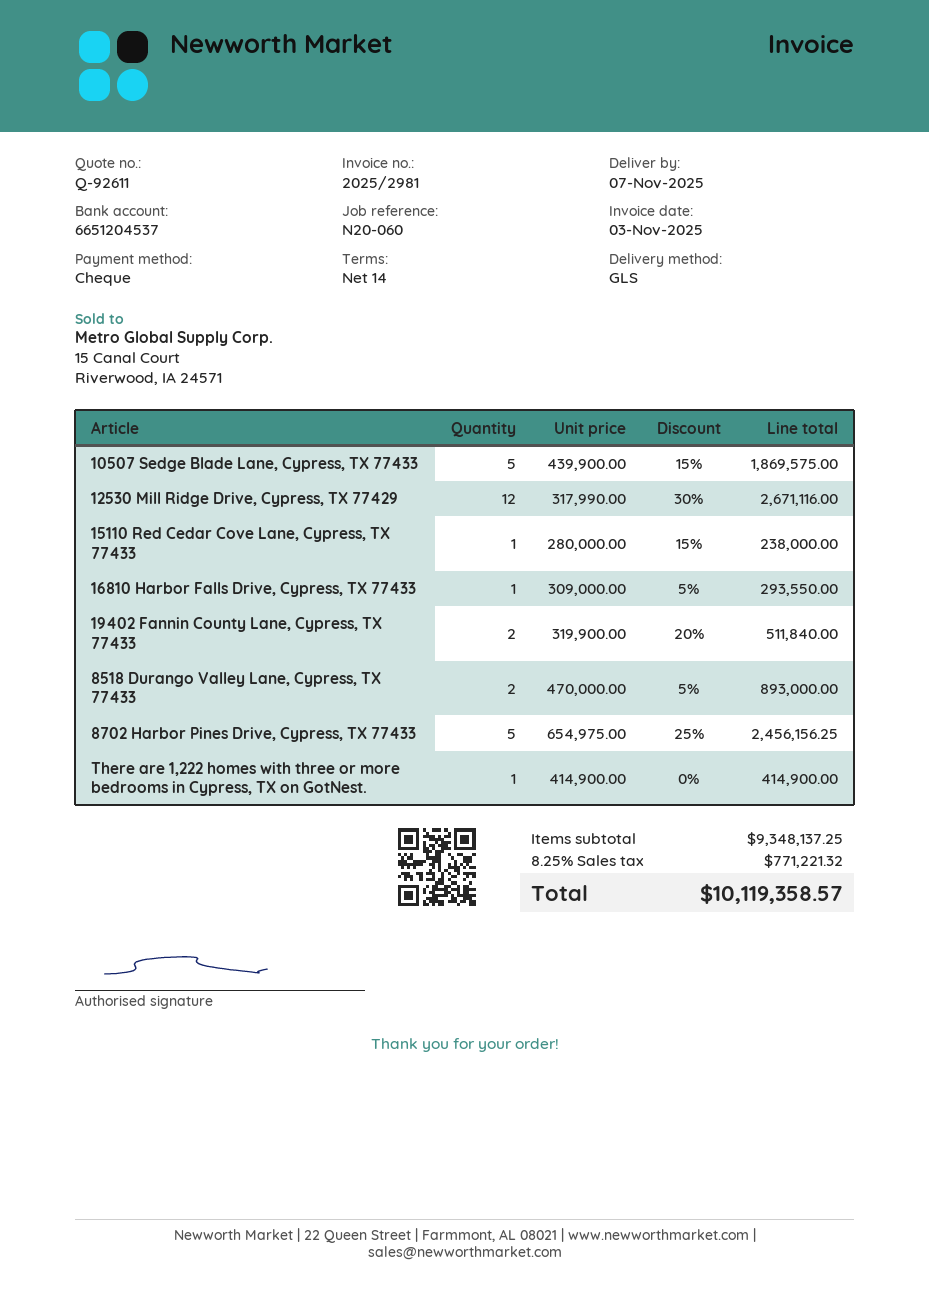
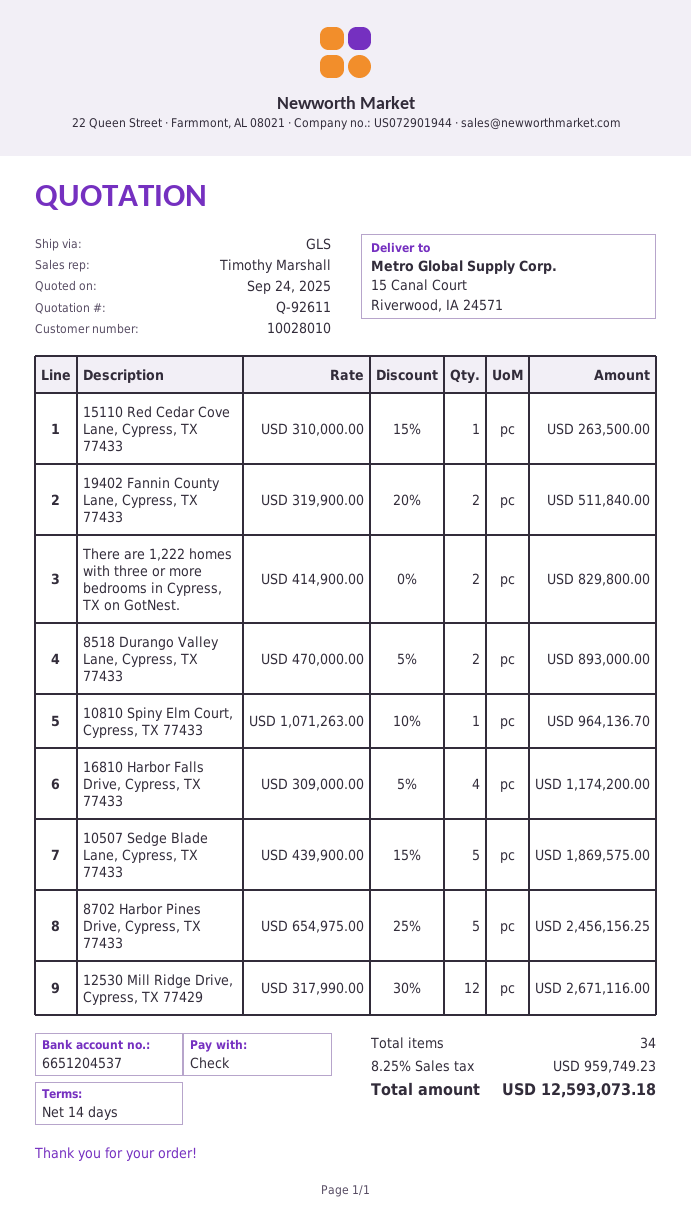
15110 Red Cedar Cove Lane, Cypress, TX 77433: 1 x 280000.00 - 15% = 238000.00 -> 1 x 310000.00 - 15% = 263500.00
16810 Harbor Falls Drive, Cypress, TX 77433: 1 x 309000.00 - 5% = 293550.00 -> 4 x 309000.00 - 5% = 1174200.00
There are 1,222 homes with three or more bedrooms in Cypress, TX on GotNest.: 1 x 414900.00 = 414900.00 -> 2 x 414900.00 = 829800.00
10810 Spiny Elm Court, Cypress, TX 77433: none -> 1 x 1071263.00 - 10% = 964136.70
tax: 8.25% = 771221.32 -> 8.25% = 959749.23
total: 10119358.57 -> 12593073.18

